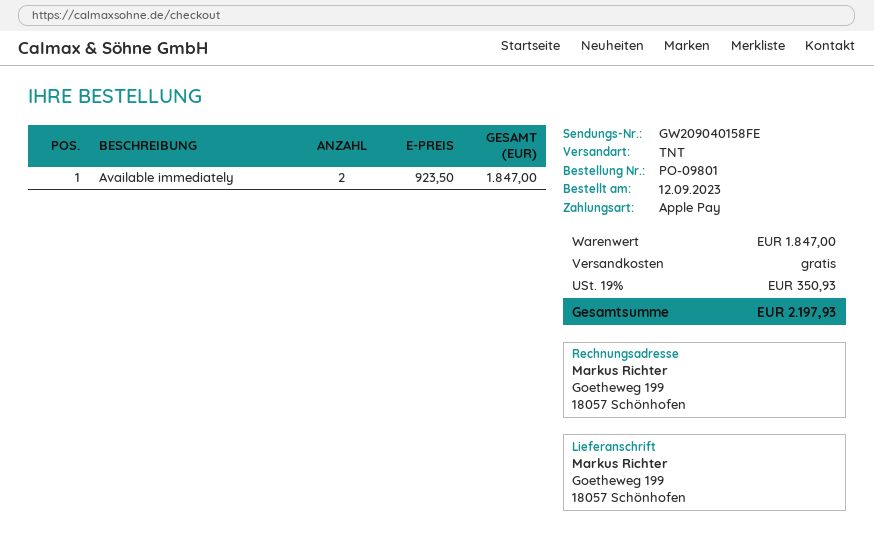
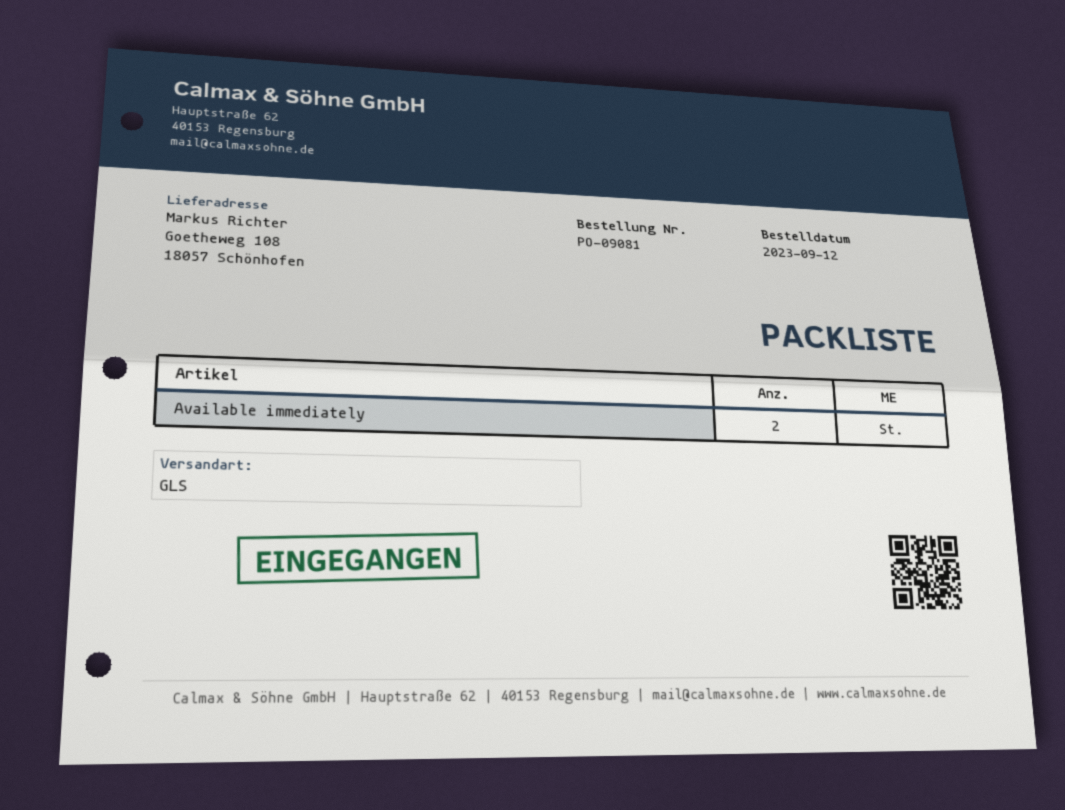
order number: PO-09801 -> PO-09081
shipping method: TNT -> GLS
ship to: Goetheweg 199, 18057 Schönhofen -> Goetheweg 108, 18057 Schönhofen

